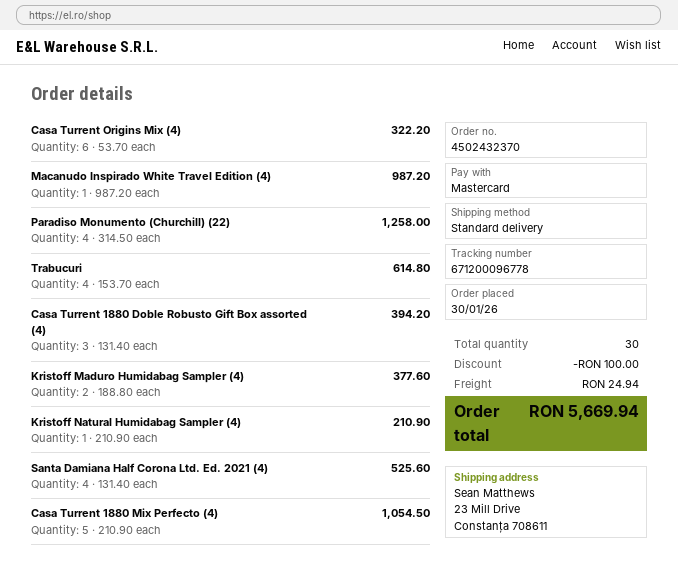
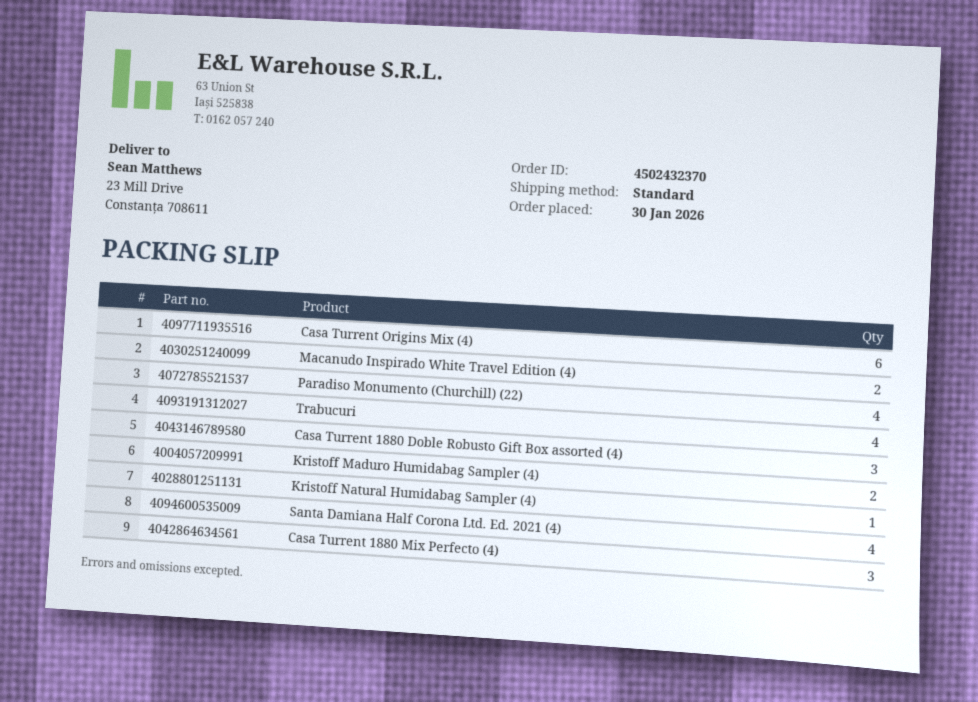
Macanudo Inspirado White Travel Edition (4): 1 -> 2
Casa Turrent 1880 Mix Perfecto (4): 5 -> 3

